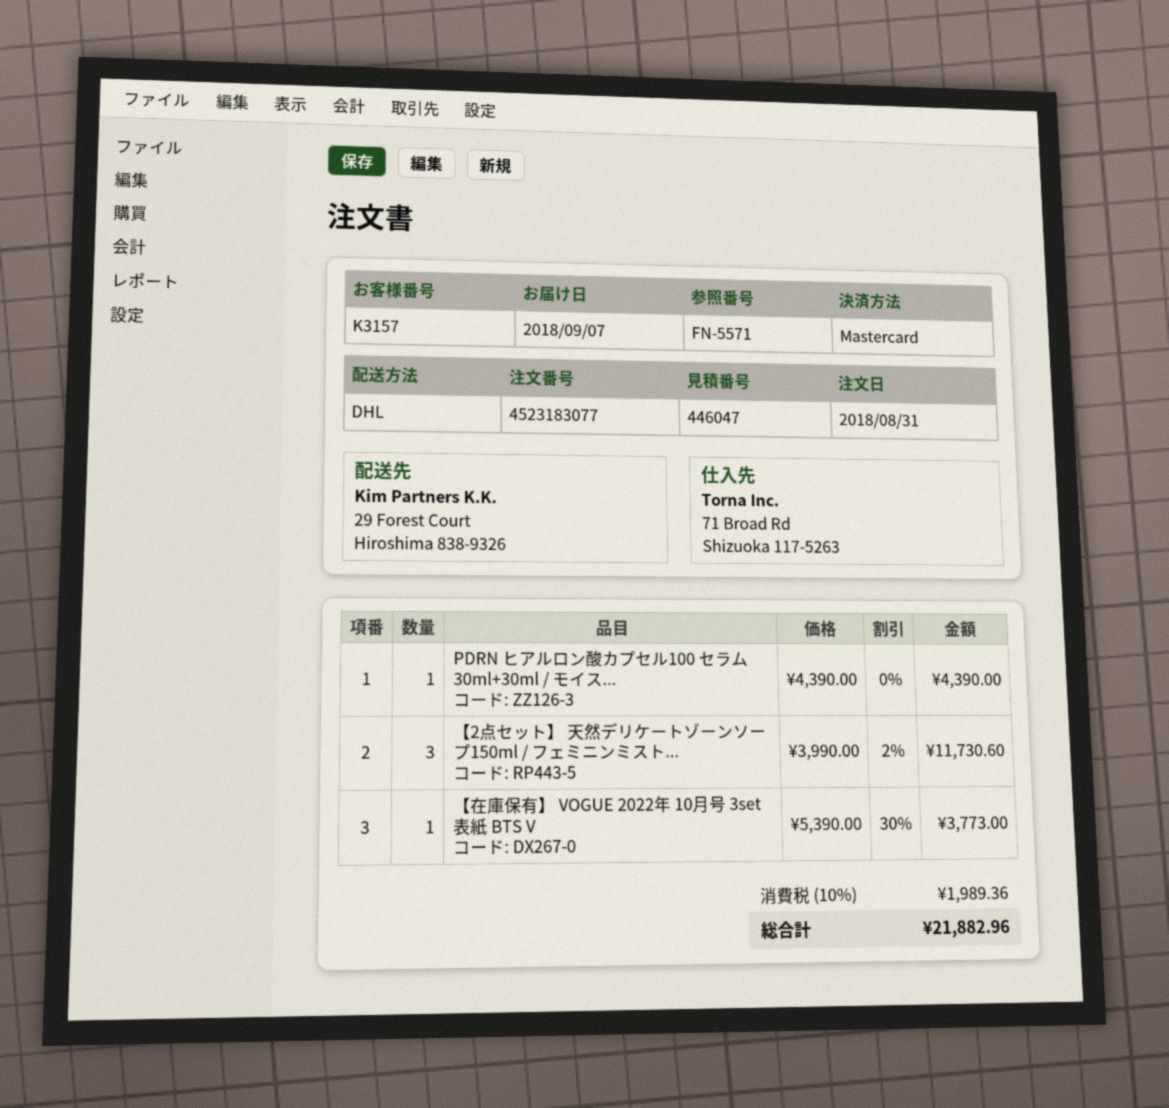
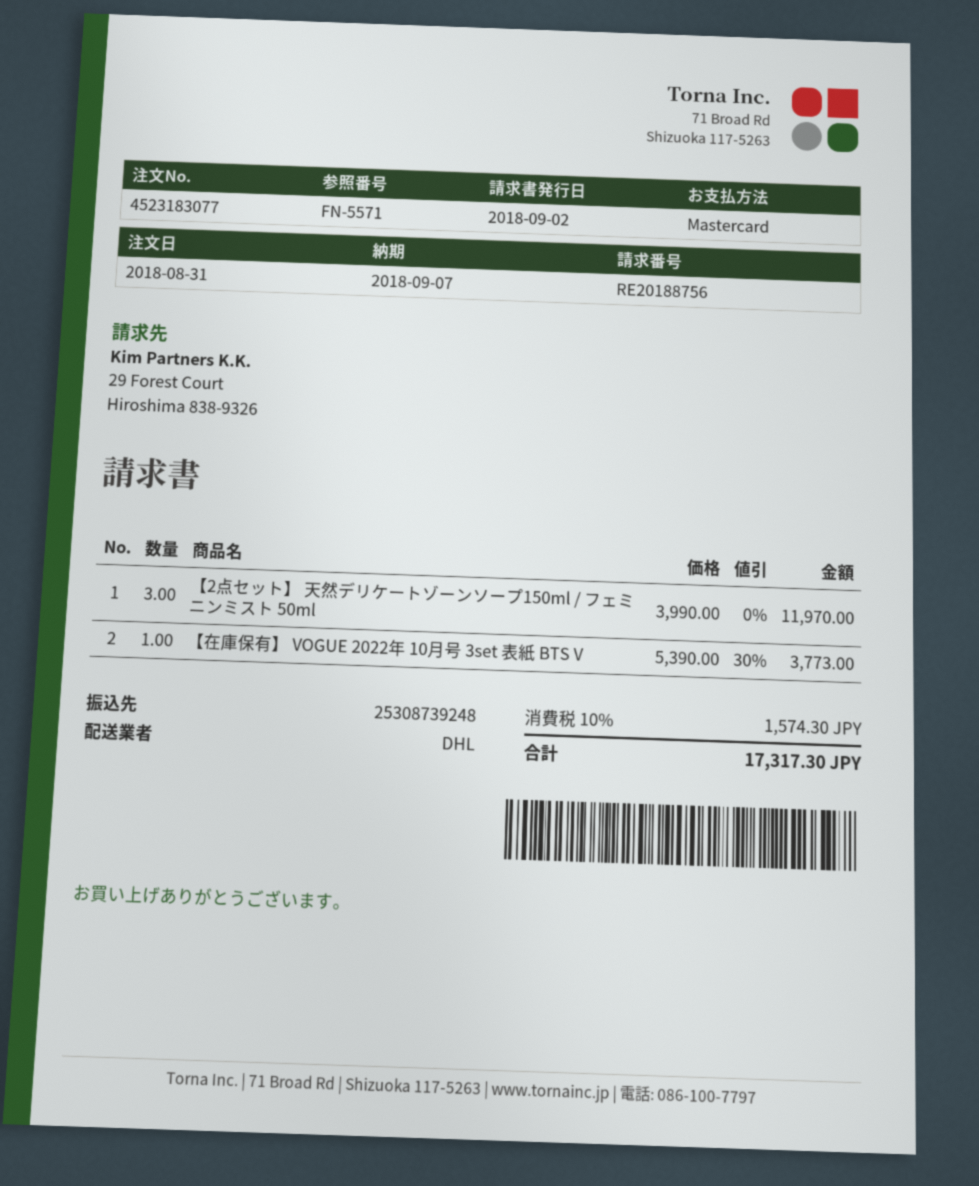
PDRN ヒアルロン酸カプセル100 セラム 30ml+30ml / モイス...: 1 x 4390.00 = 4390.00 -> none
【2点セット】 天然デリケートゾーンソープ150ml / フェミニンミスト...: 3 x 3990.00 - 2% = 11730.60 -> 3 x 3990.00 = 11970.00
tax: 10% = 1989.36 -> 10% = 1574.30
total: 21882.96 -> 17317.30

